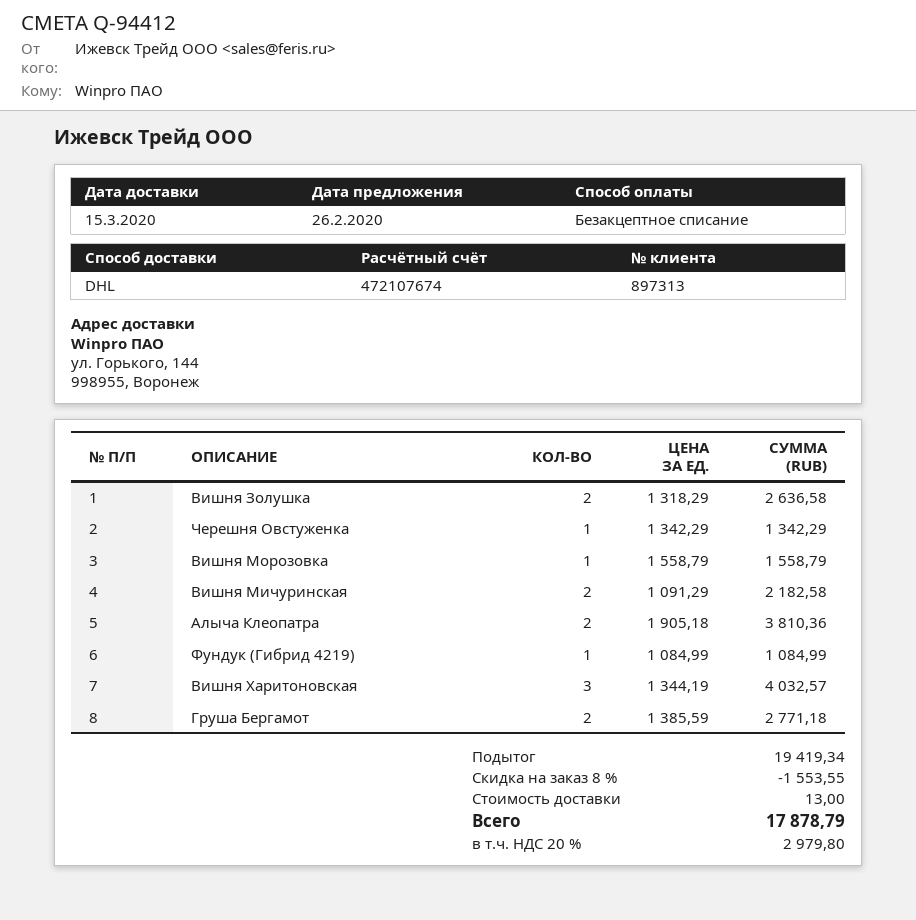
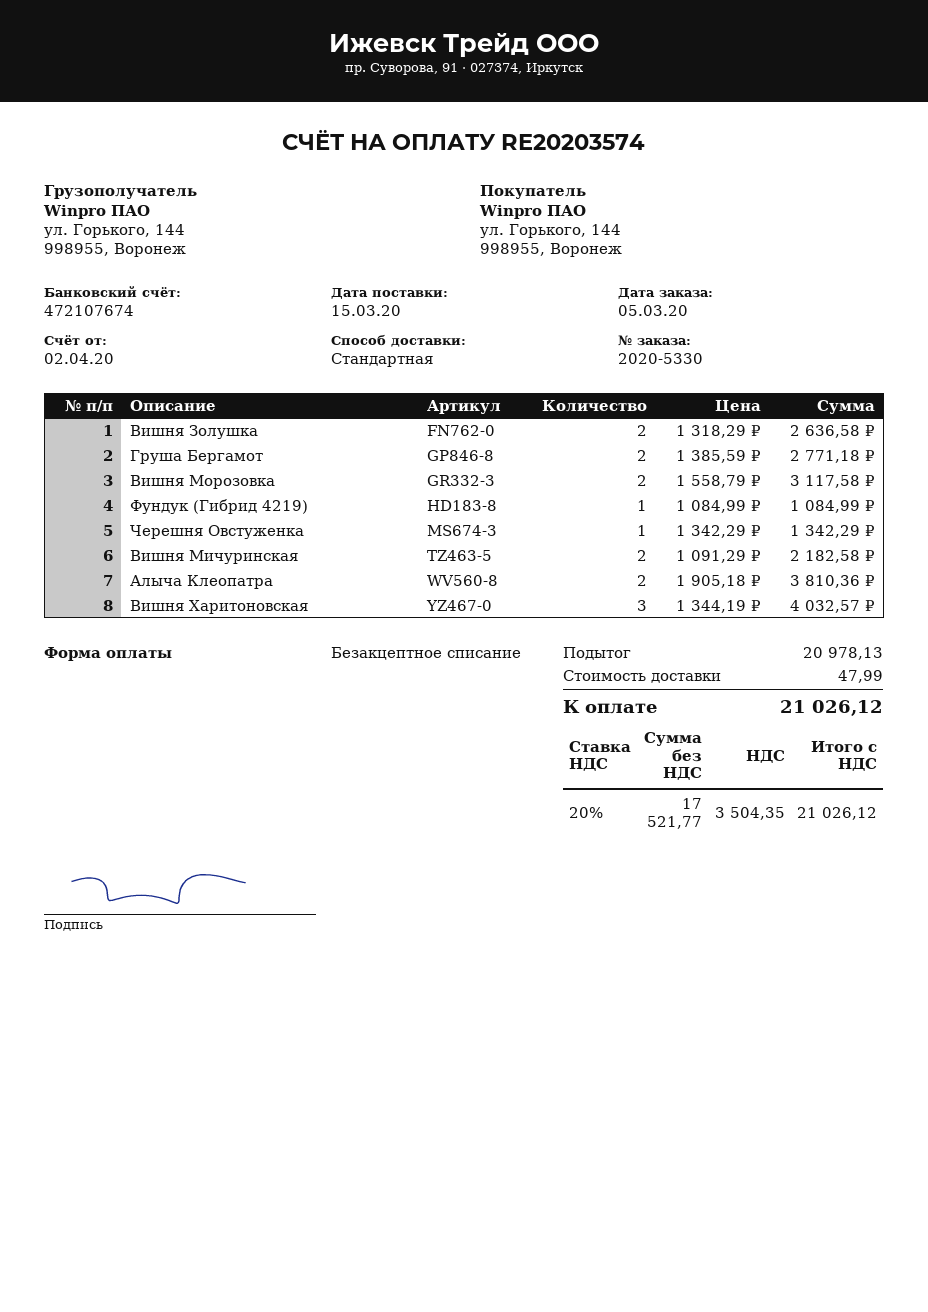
shipping method: DHL -> standard
Вишня Морозовка: 1 x 1558.79 = 1558.79 -> 2 x 1558.79 = 3117.58
subtotal: 19419.34 -> 20978.13
discount: 8% = 1553.55 -> none
shipping: 13.00 -> 47.99
tax: 20% = 2979.80 -> 20% = 3504.35
total: 17878.79 -> 21026.12

